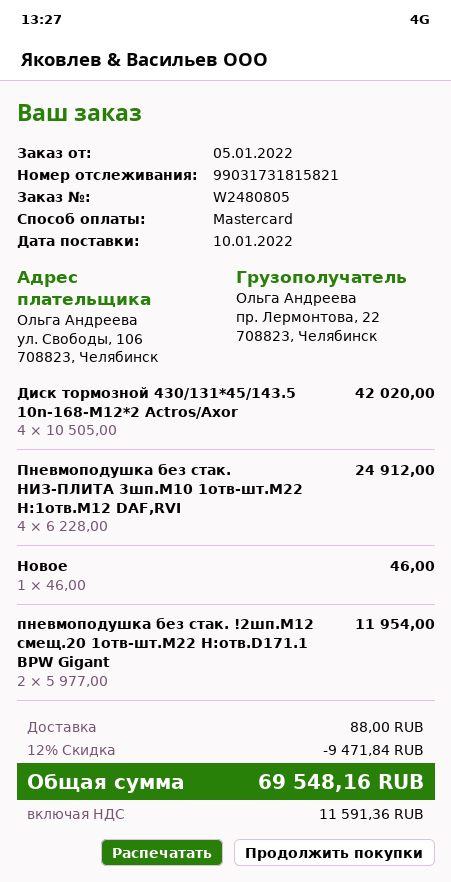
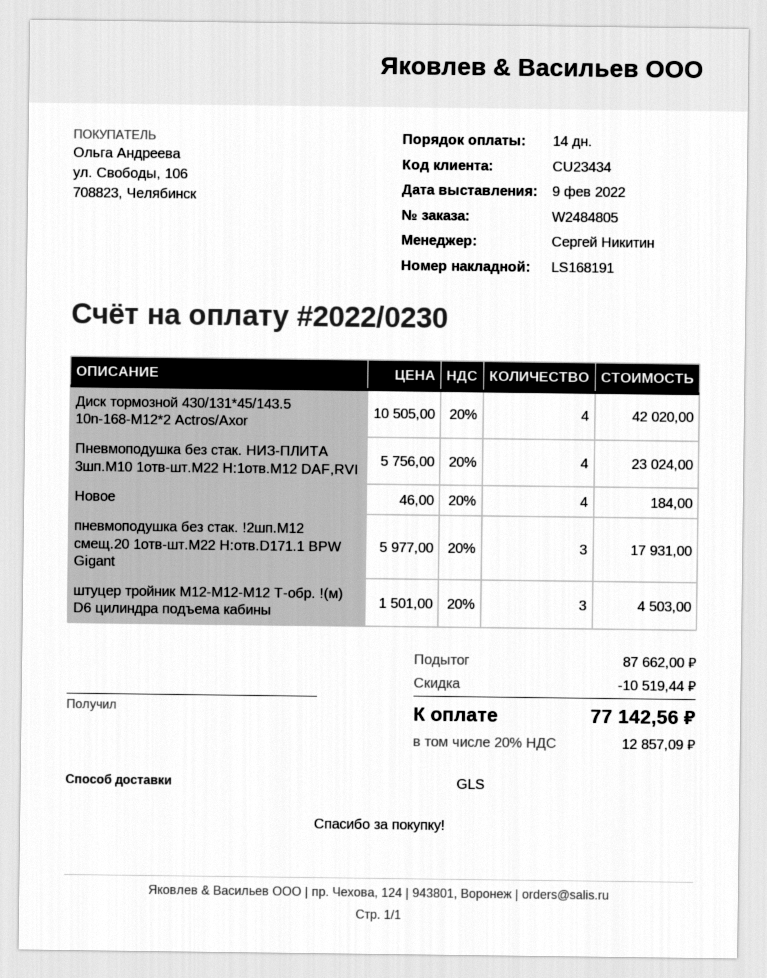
order number: W2480805 -> W2484805
Пневмоподушка без стак. НИЗ-ПЛИТА 3шп.M10 1отв-шт.M22 Н:1отв.М12 DAF,RVI: 4 x 6228.00 = 24912.00 -> 4 x 5756.00 = 23024.00
Новое: 1 x 46.00 = 46.00 -> 4 x 46.00 = 184.00
пневмоподушка без стак. !2шп.М12 смещ.20 1отв-шт.М22 Н:отв.D171.1 BPW Gigant: 2 x 5977.00 = 11954.00 -> 3 x 5977.00 = 17931.00
штуцер тройник M12-M12-M12 T-обр. !(м) D6 цилиндра подъема кабины: none -> 3 x 1501.00 = 4503.00
discount: 9471.84 -> 10519.44
shipping: 88.00 -> none
tax: 11591.36 -> 12857.09
total: 69548.16 -> 77142.56

